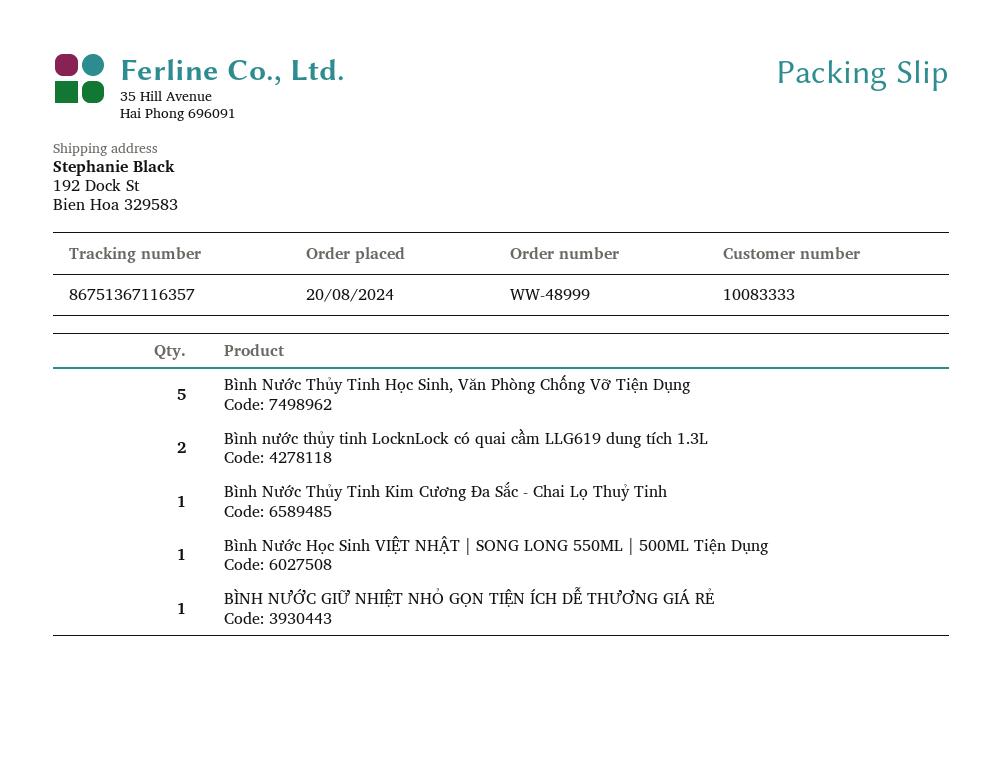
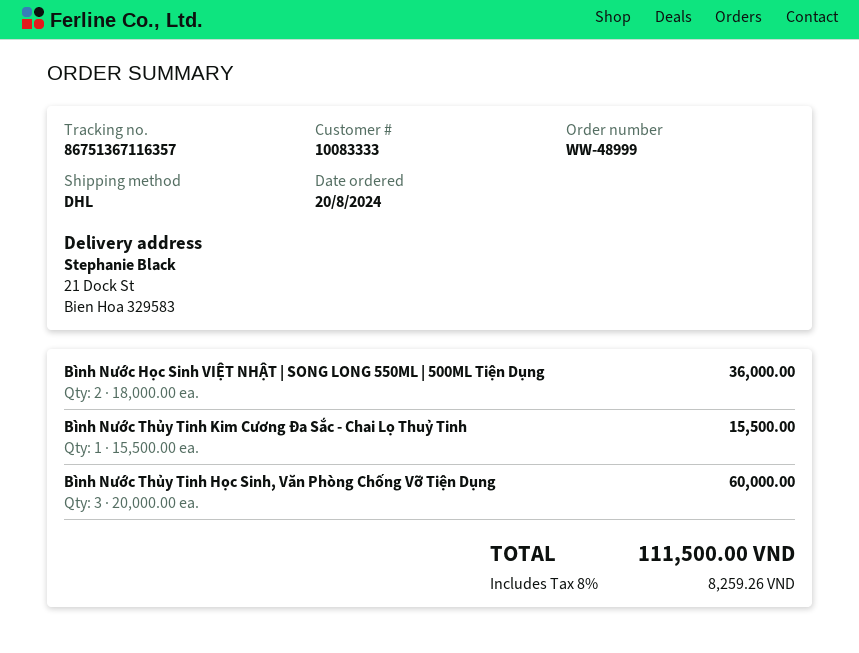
ship to: 192 Dock St, Bien Hoa 329583 -> 21 Dock St, Bien Hoa 329583
Bình Nước Thủy Tinh Học Sinh, Văn Phòng Chống Vỡ Tiện Dụng: 5 -> 3
Bình nước thủy tinh LocknLock có quai cầm LLG619 dung tích 1.3L: 2 -> none
Bình Nước Học Sinh VIỆT NHẬT | SONG LONG 550ML | 500ML Tiện Dụng: 1 -> 2
BÌNH NƯỚC GIỮ NHIỆT NHỎ GỌN TIỆN ÍCH DỄ THƯƠNG GIÁ RẺ: 1 -> none

